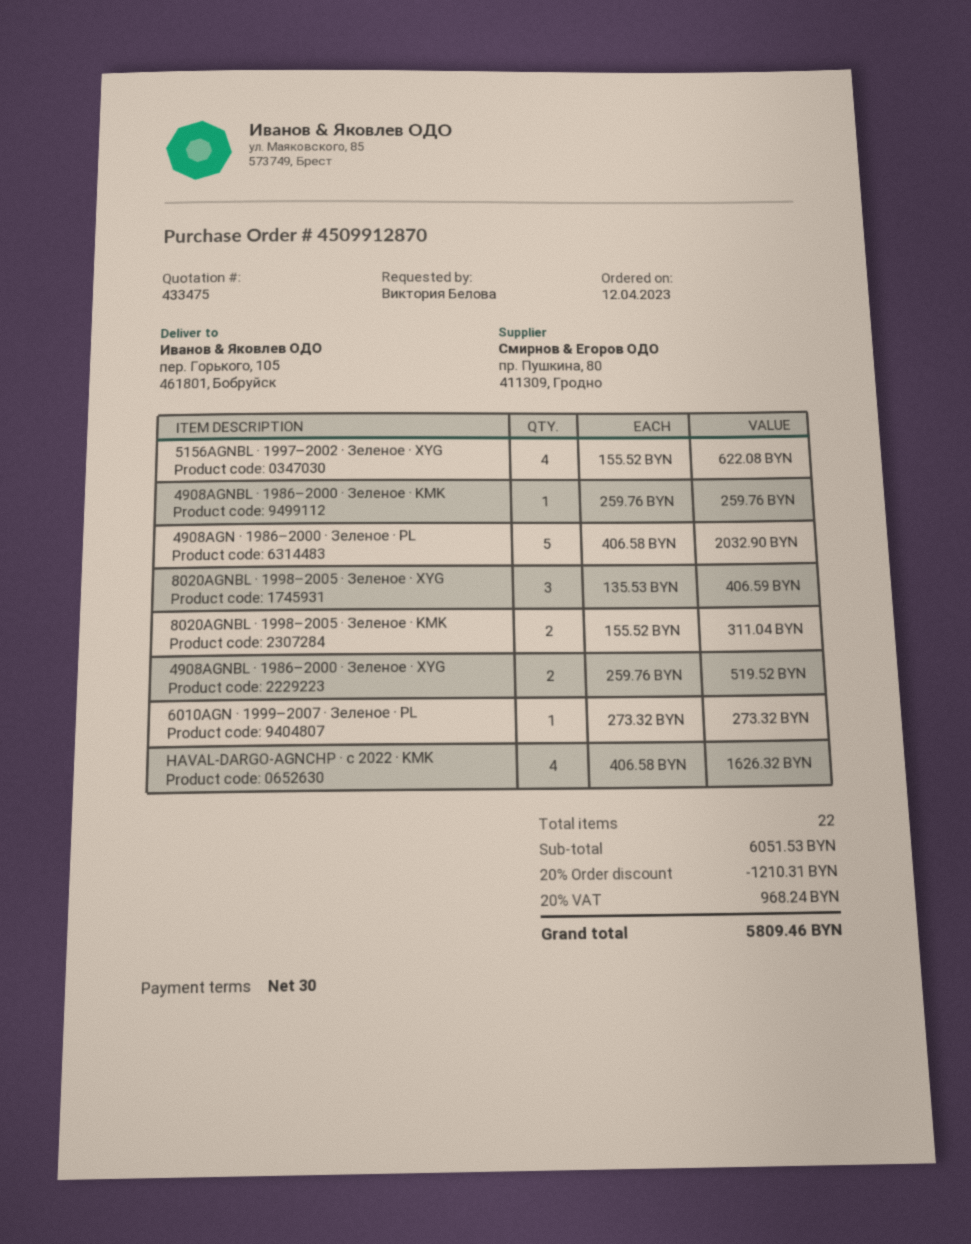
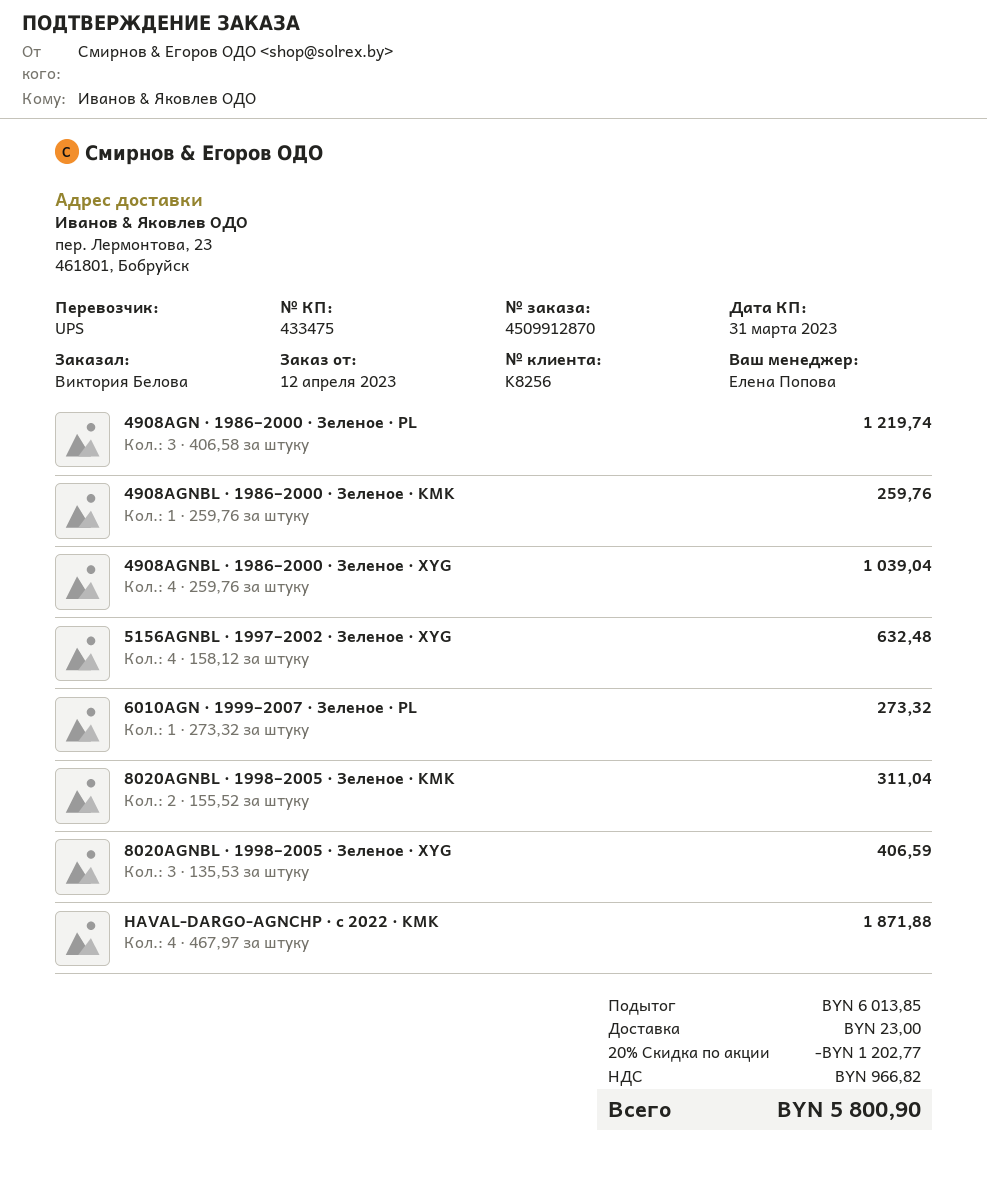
ship to: пер. Горького, 105, 461801, Бобруйск -> пер. Лермонтова, 23, 461801, Бобруйск
5156AGNBL · 1997–2002 · Зеленое · XYG: 4 x 155.52 = 622.08 -> 4 x 158.12 = 632.48
4908AGN · 1986–2000 · Зеленое · PL: 5 x 406.58 = 2032.90 -> 3 x 406.58 = 1219.74
4908AGNBL · 1986–2000 · Зеленое · XYG: 2 x 259.76 = 519.52 -> 4 x 259.76 = 1039.04
HAVAL-DARGO-AGNCHP · с 2022 · KMK: 4 x 406.58 = 1626.32 -> 4 x 467.97 = 1871.88
subtotal: 6051.53 -> 6013.85
discount: 20% = 1210.31 -> 20% = 1202.77
shipping: none -> 23.00
tax: 968.24 -> 966.82
total: 5809.46 -> 5800.90

